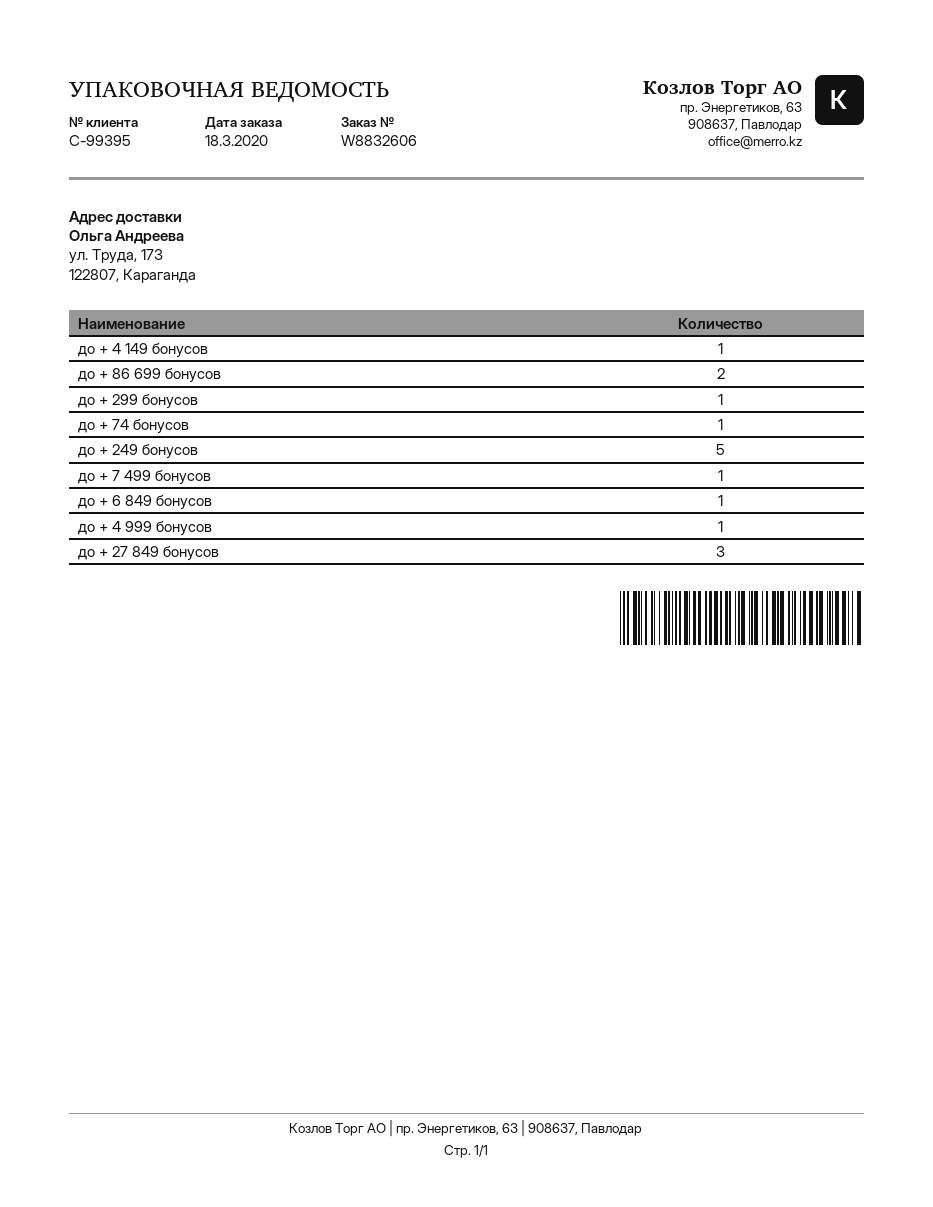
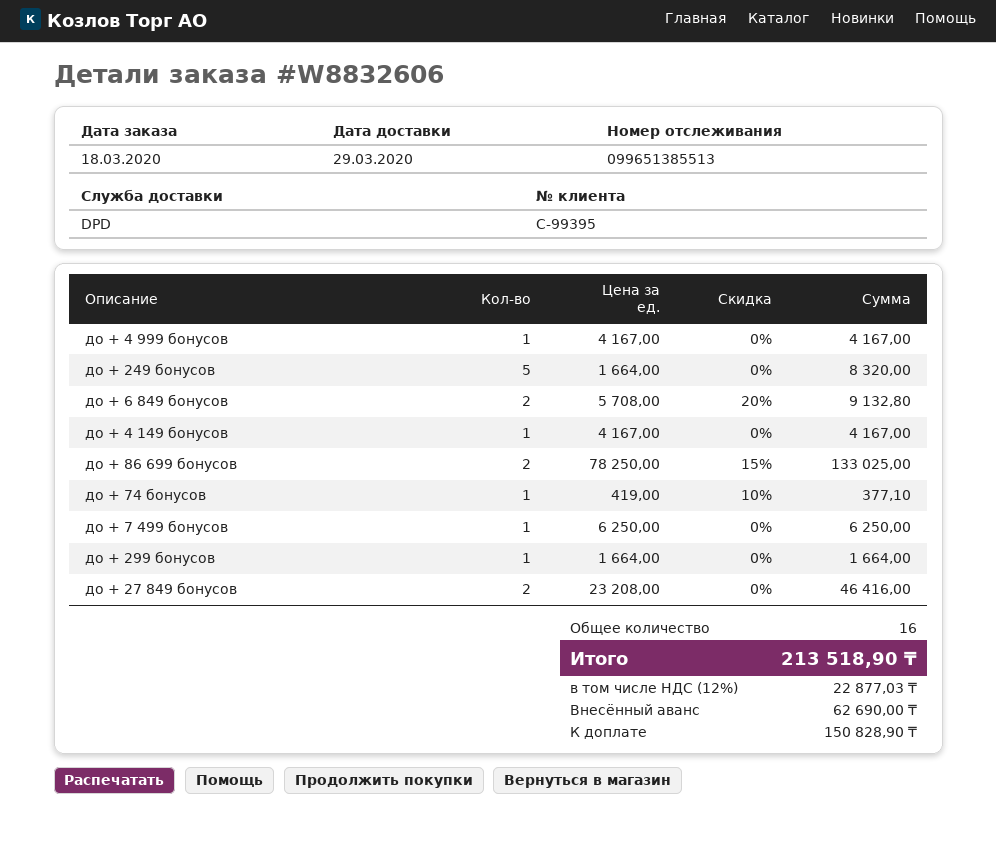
до + 6 849 бонусов: 1 -> 2
до + 27 849 бонусов: 3 -> 2

